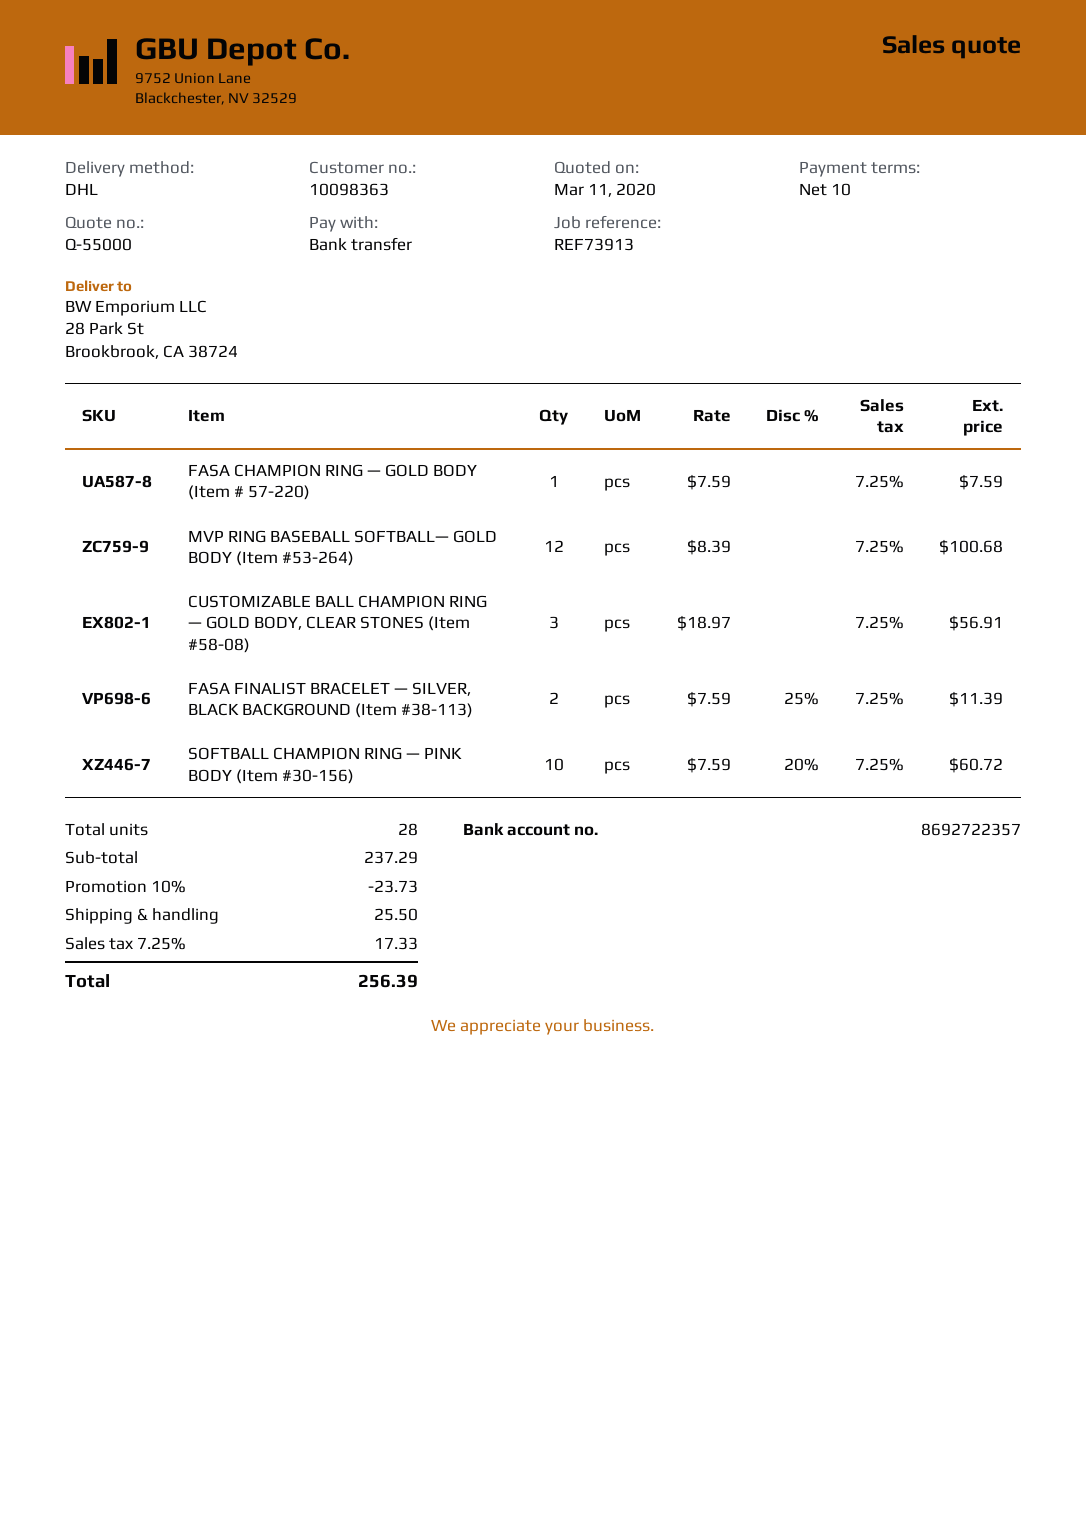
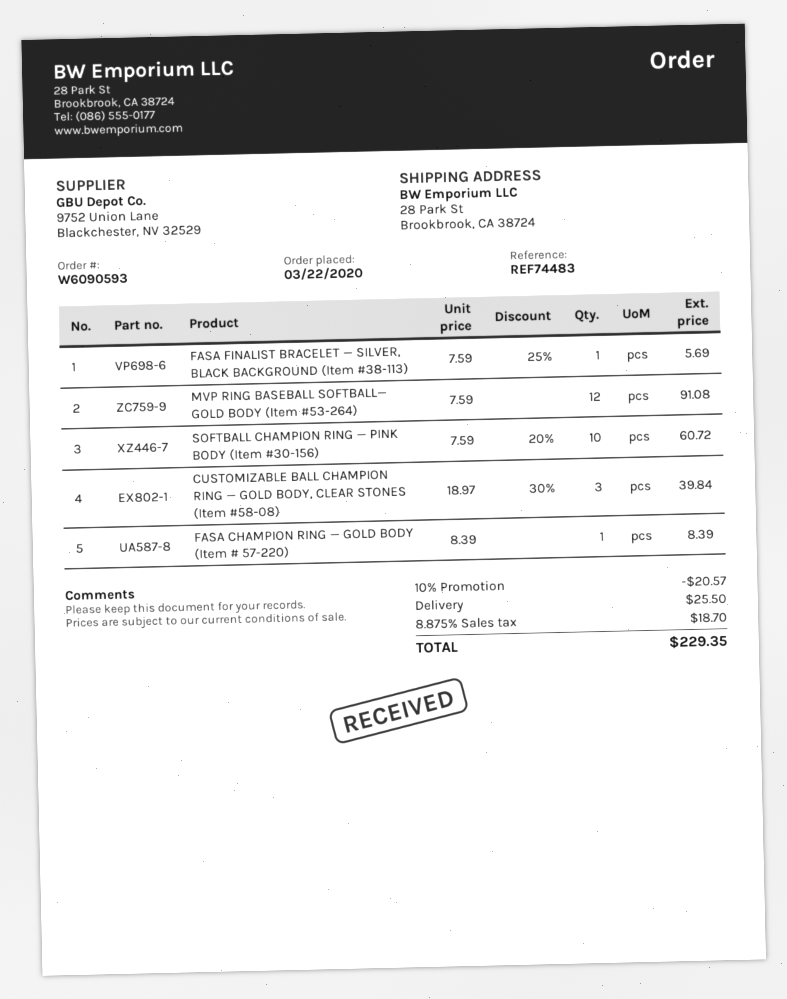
reference: REF73913 -> REF74483
FASA CHAMPION RING — GOLD BODY (Item # 57-220): 1 x 7.59 = 7.59 -> 1 x 8.39 = 8.39
MVP RING BASEBALL SOFTBALL— GOLD BODY (Item #53-264): 12 x 8.39 = 100.68 -> 12 x 7.59 = 91.08
CUSTOMIZABLE BALL CHAMPION RING — GOLD BODY, CLEAR STONES (Item #58-08): 3 x 18.97 = 56.91 -> 3 x 18.97 - 30% = 39.84
FASA FINALIST BRACELET — SILVER, BLACK BACKGROUND (Item #38-113): 2 x 7.59 - 25% = 11.39 -> 1 x 7.59 - 25% = 5.69
discount: 10% = 23.73 -> 10% = 20.57
tax: 7.25% = 17.33 -> 8.875% = 18.70
total: 256.39 -> 229.35

